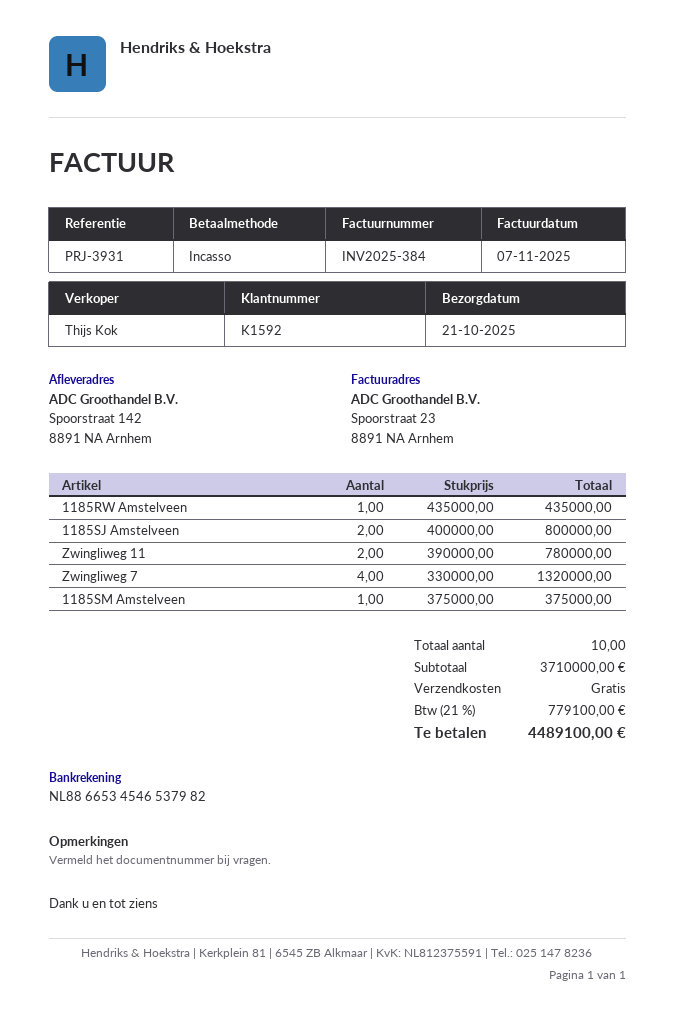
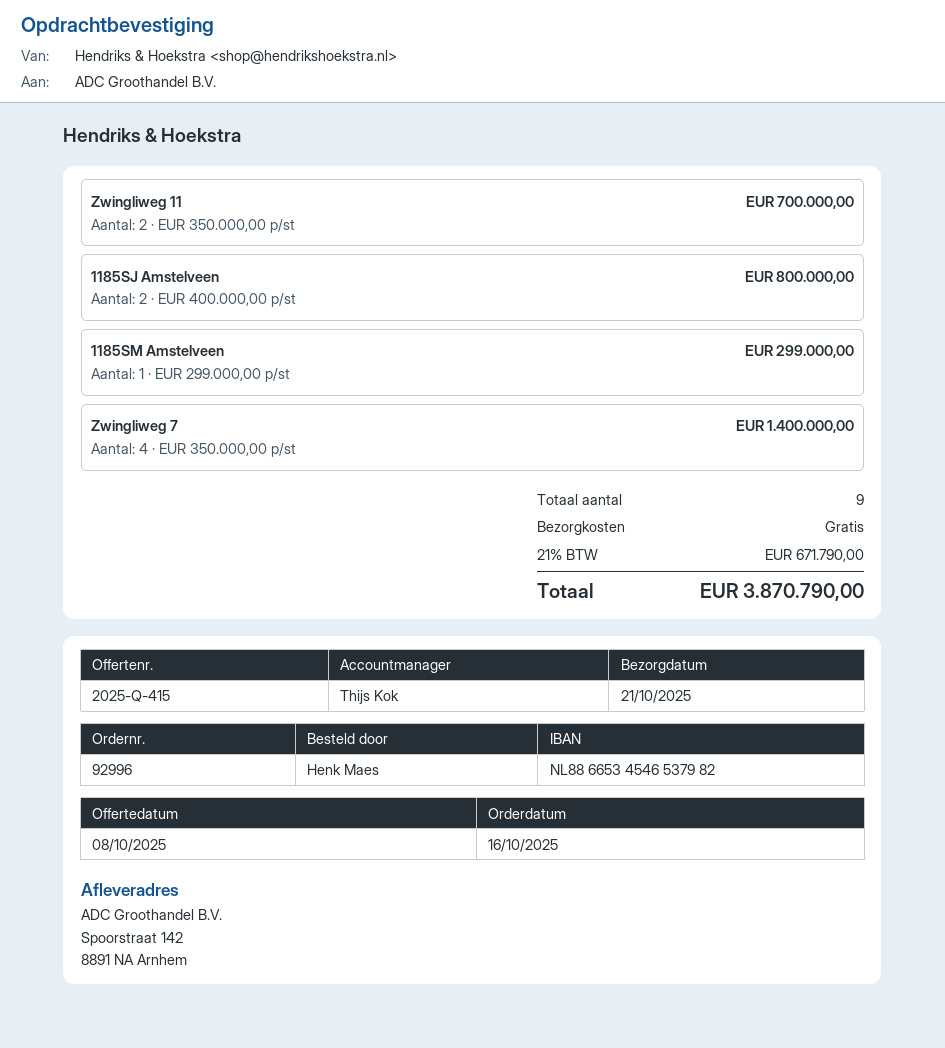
1185RW Amstelveen: 1 x 435000.00 = 435000.00 -> none
Zwingliweg 11: 2 x 390000.00 = 780000.00 -> 2 x 350000.00 = 700000.00
Zwingliweg 7: 4 x 330000.00 = 1320000.00 -> 4 x 350000.00 = 1400000.00
1185SM Amstelveen: 1 x 375000.00 = 375000.00 -> 1 x 299000.00 = 299000.00
total quantity: 10 -> 9
tax: 21% = 779100.00 -> 21% = 671790.00
total: 4489100.00 -> 3870790.00

